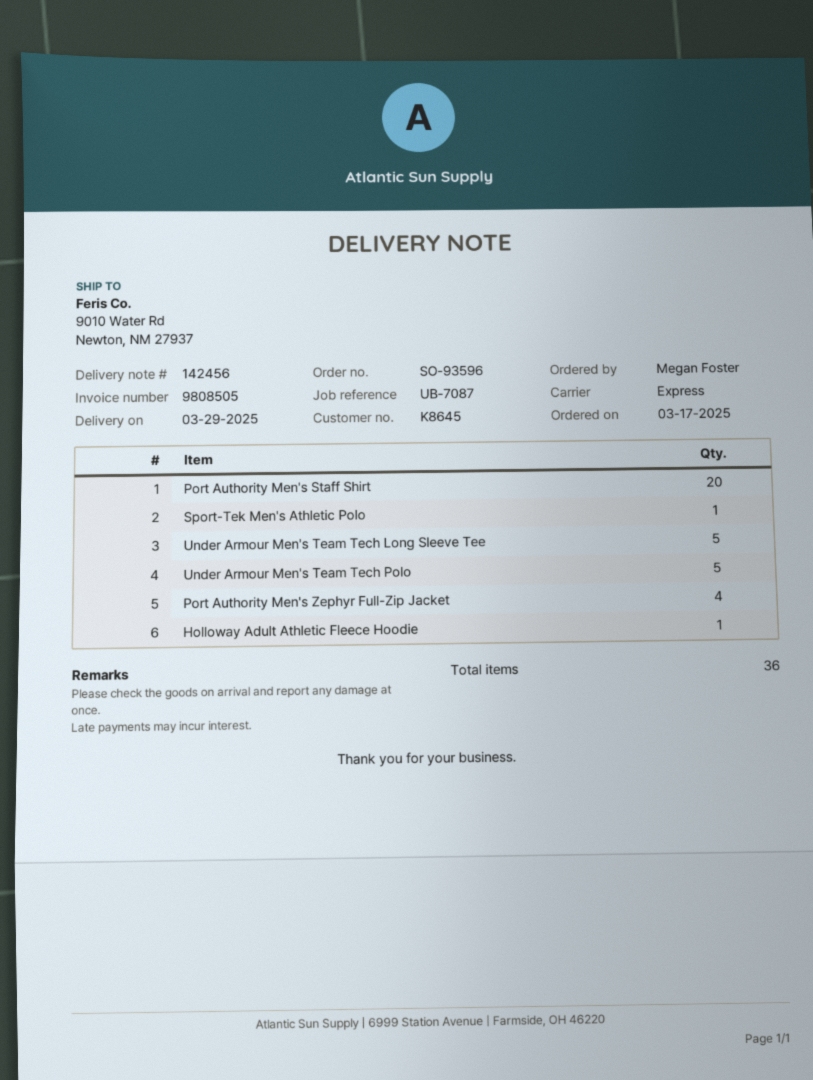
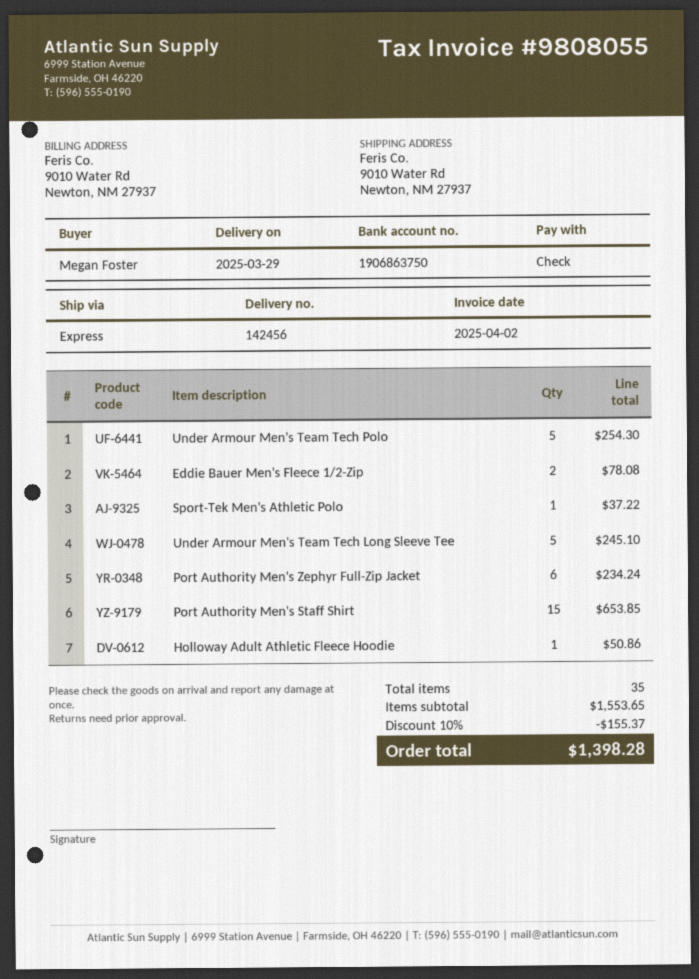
invoice number: 9808505 -> 9808055
Port Authority Men's Staff Shirt: 20 -> 15
Port Authority Men's Zephyr Full-Zip Jacket: 4 -> 6
Eddie Bauer Men's Fleece 1/2-Zip: none -> 2
total quantity: 36 -> 35

